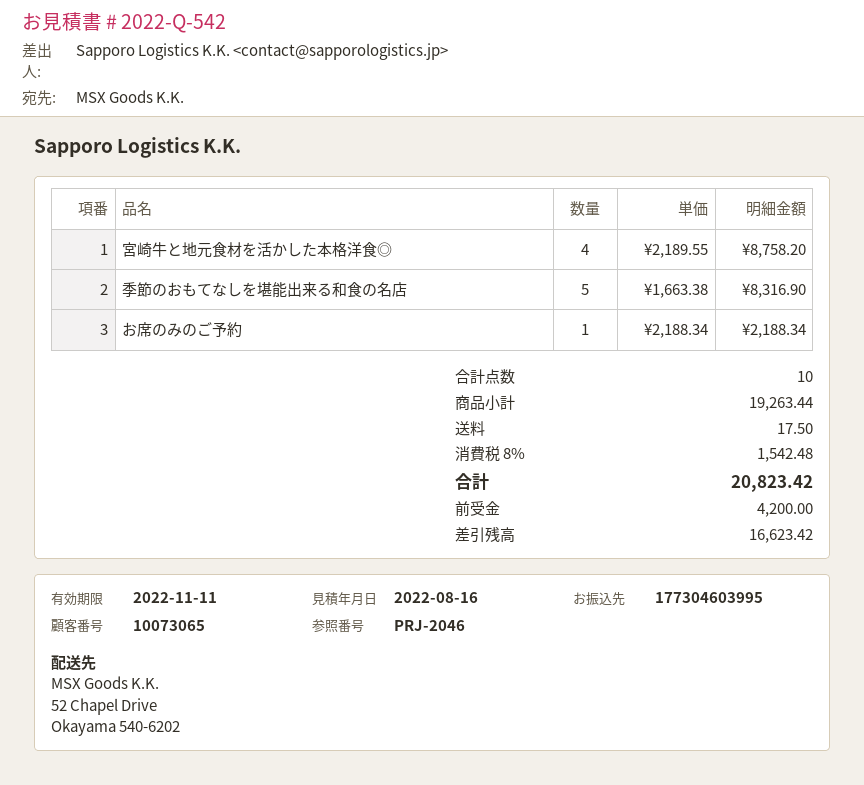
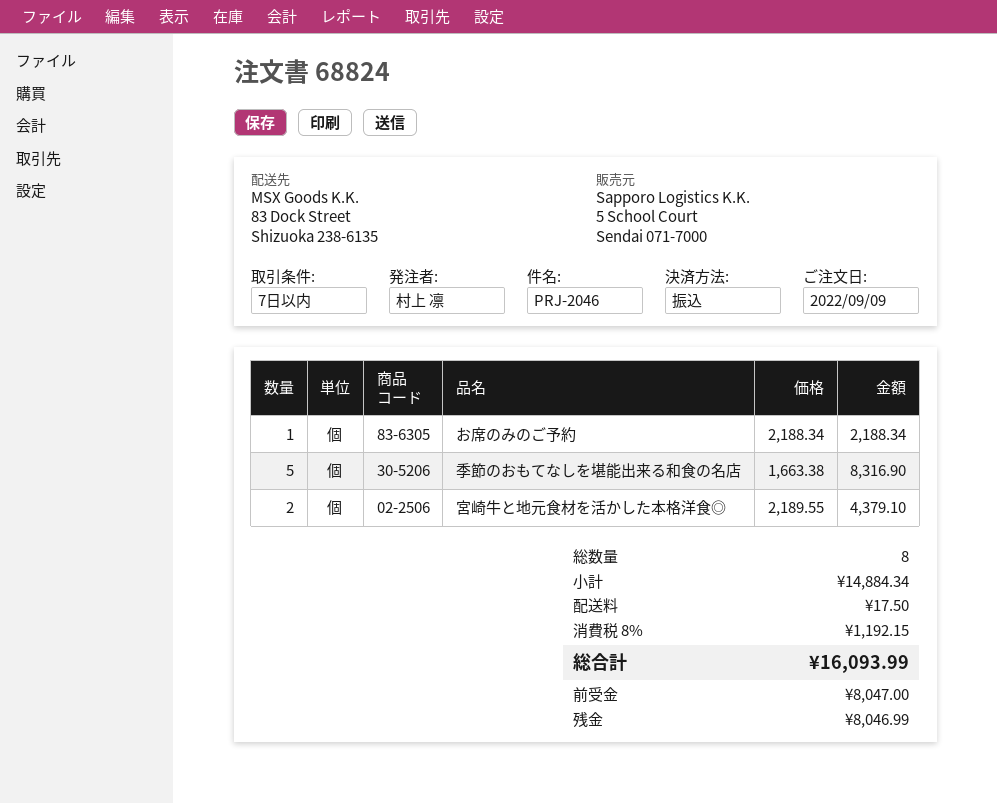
ship to: 52 Chapel Drive, Okayama 540-6202 -> 83 Dock Street, Shizuoka 238-6135
宮崎牛と地元食材を活かした本格洋食◎: 4 x 2189.55 = 8758.20 -> 2 x 2189.55 = 4379.10
total quantity: 10 -> 8
subtotal: 19263.44 -> 14884.34
tax: 8% = 1542.48 -> 8% = 1192.15
total: 20823.42 -> 16093.99
deposit: 4200.00 -> 8047.00
balance: 16623.42 -> 8046.99

